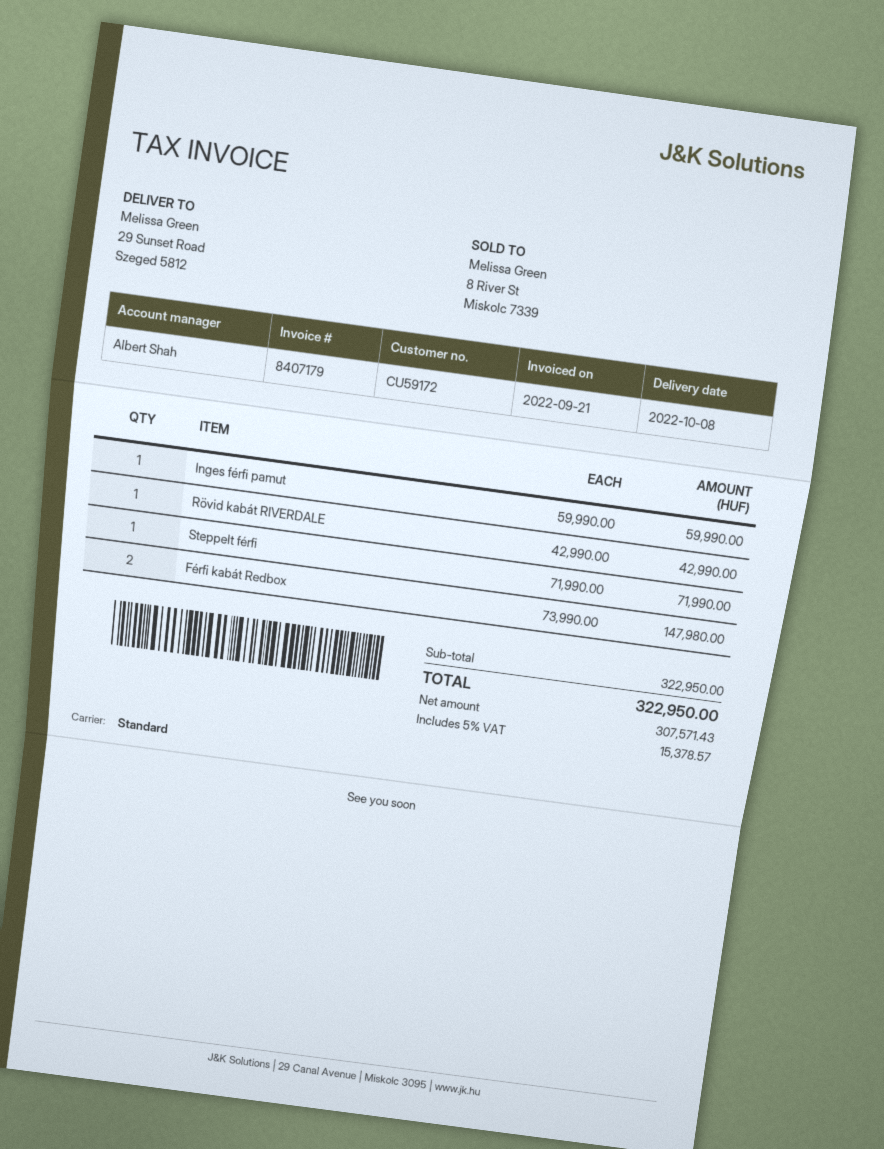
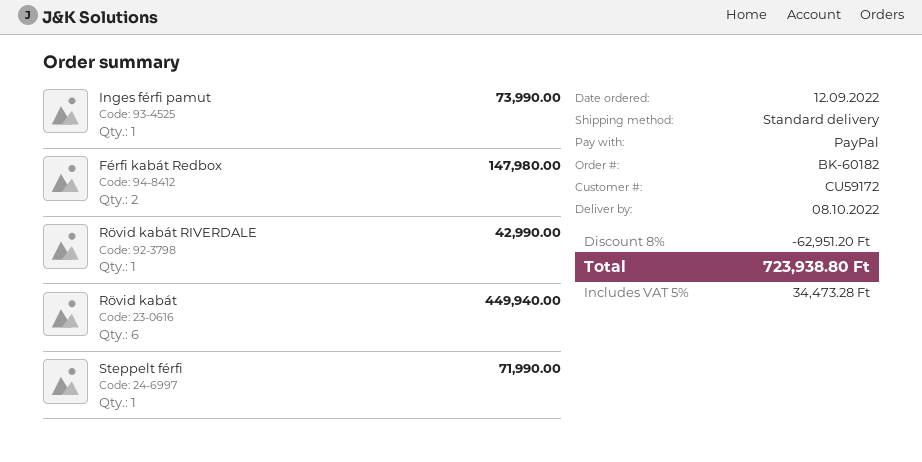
Inges férfi pamut: 1 for 59990.00 -> 1 for 73990.00
Rövid kabát: none -> 6 for 449940.00
discount: none -> 8% = 62951.20
tax: 5% = 15378.57 -> 5% = 34473.28
total: 322950.00 -> 723938.80

